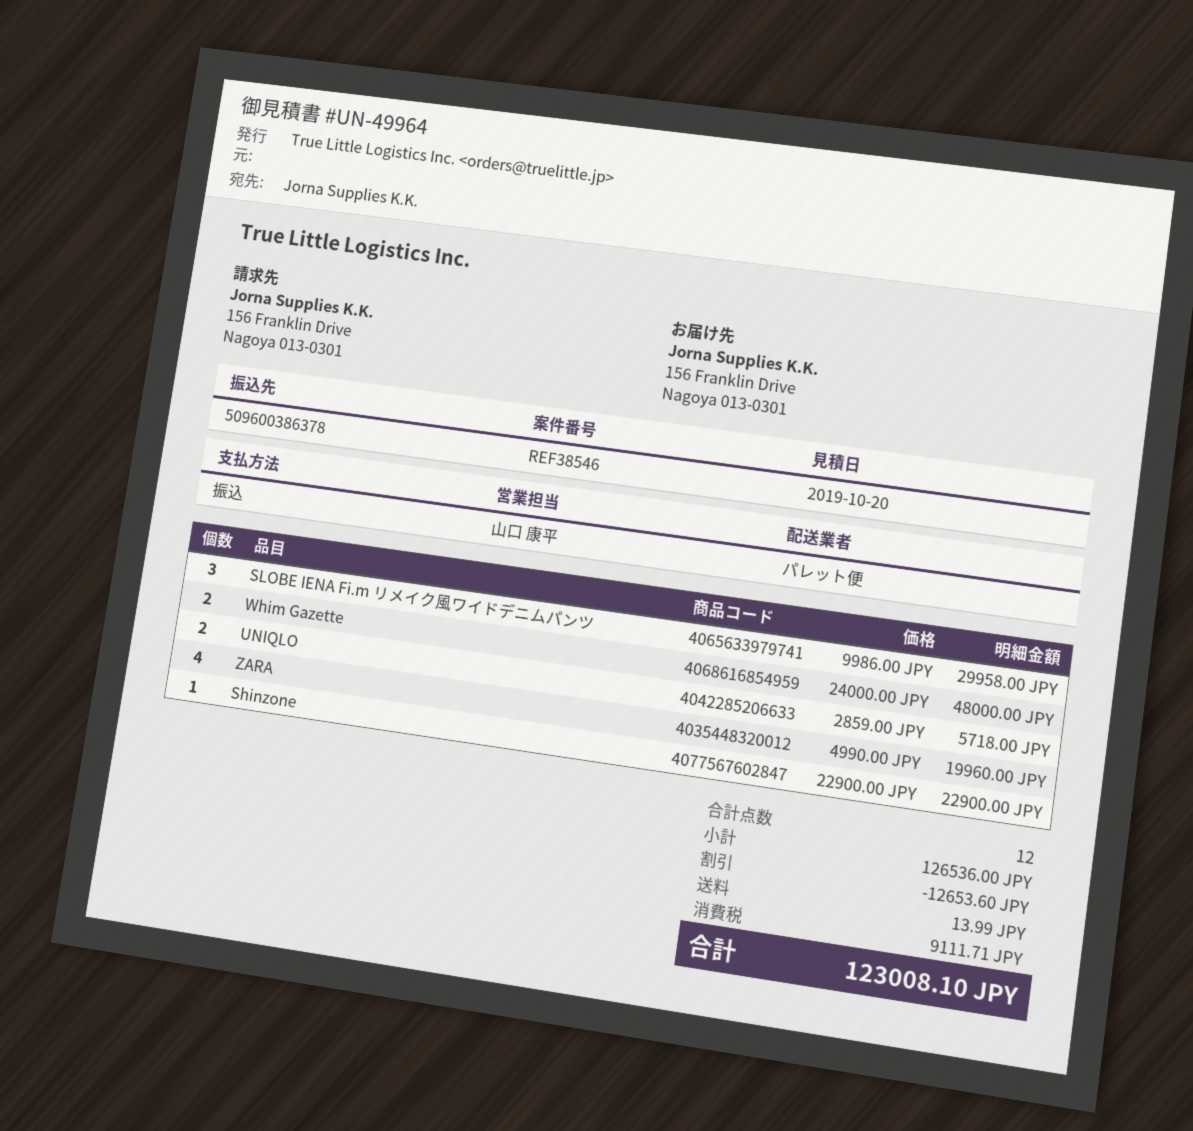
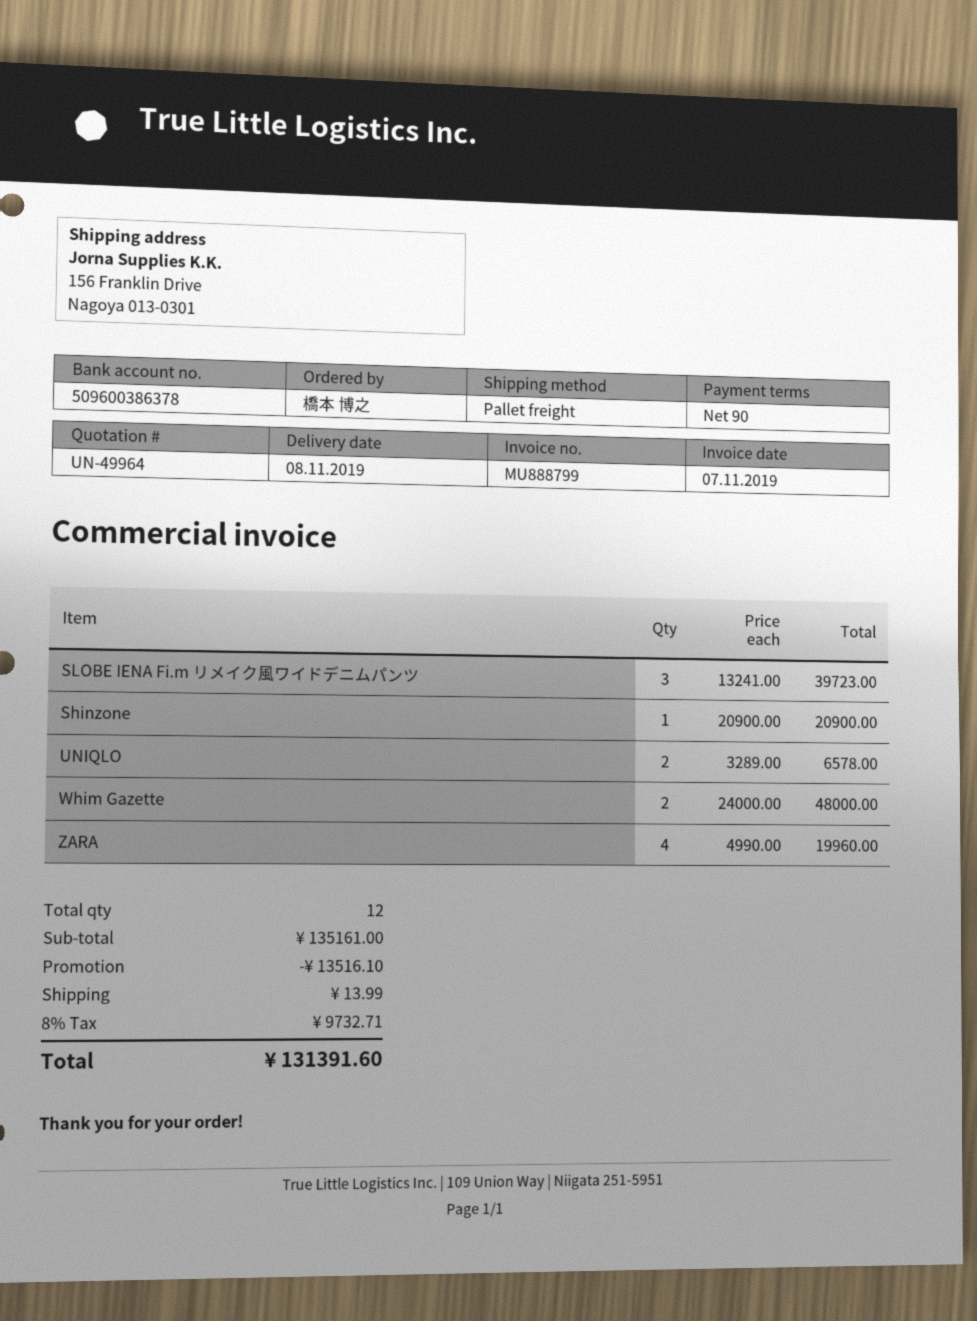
SLOBE IENA Fi.m リメイク風ワイドデニムパンツ: 3 x 9986.00 = 29958.00 -> 3 x 13241.00 = 39723.00
UNIQLO: 2 x 2859.00 = 5718.00 -> 2 x 3289.00 = 6578.00
Shinzone: 1 x 22900.00 = 22900.00 -> 1 x 20900.00 = 20900.00
subtotal: 126536.00 -> 135161.00
discount: 12653.60 -> 13516.10
tax: 9111.71 -> 9732.71
total: 123008.10 -> 131391.60

